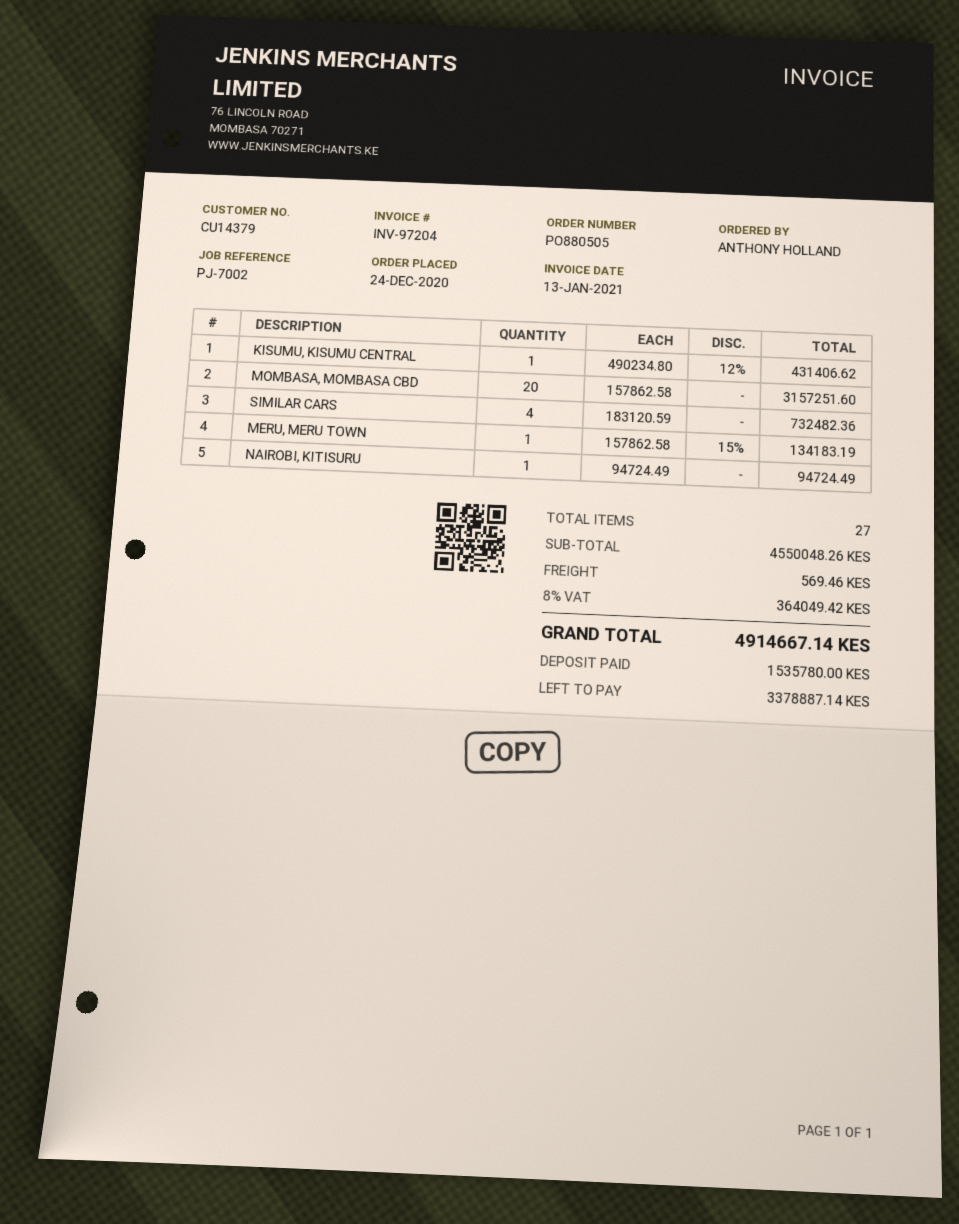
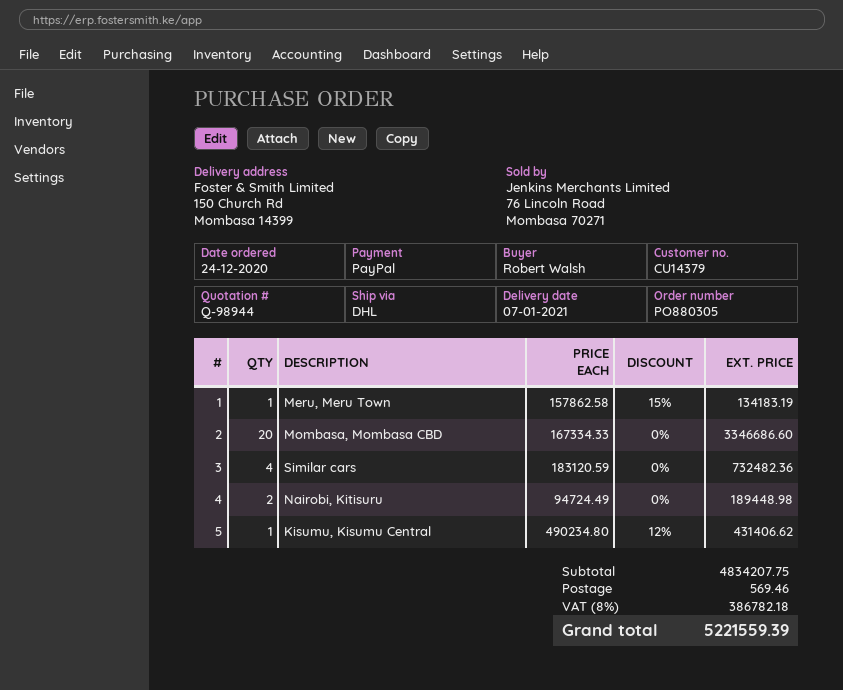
order number: PO880505 -> PO880305
ordered by: ANTHONY HOLLAND -> Robert Walsh
MOMBASA, MOMBASA CBD: 20 x 157862.58 = 3157251.60 -> 20 x 167334.33 = 3346686.60
NAIROBI, KITISURU: 1 x 94724.49 = 94724.49 -> 2 x 94724.49 = 189448.98
subtotal: 4550048.26 -> 4834207.75
tax: 8% = 364049.42 -> 8% = 386782.18
total: 4914667.14 -> 5221559.39

